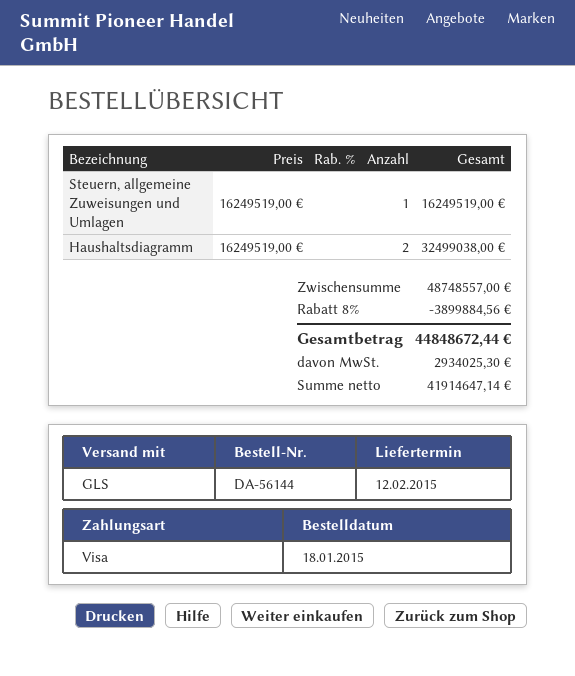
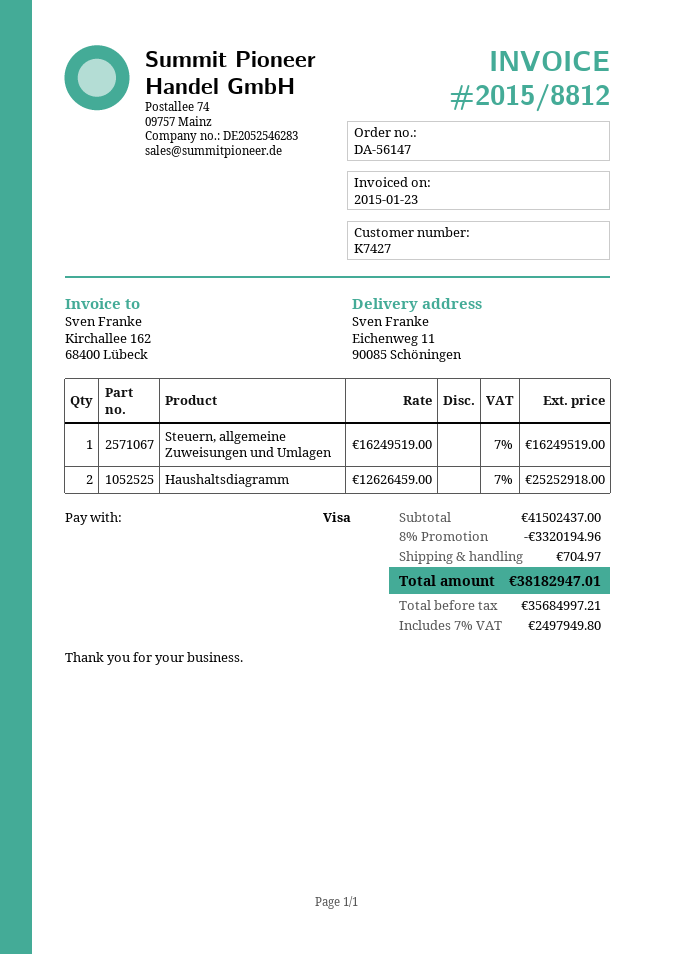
order number: DA-56144 -> DA-56147
Haushaltsdiagramm: 2 x 16249519.00 = 32499038.00 -> 2 x 12626459.00 = 25252918.00
subtotal: 48748557.00 -> 41502437.00
discount: 8% = 3899884.56 -> 8% = 3320194.96
shipping: none -> 704.97
net: 41914647.14 -> 35684997.21
tax: 2934025.30 -> 2497949.80
total: 44848672.44 -> 38182947.01

